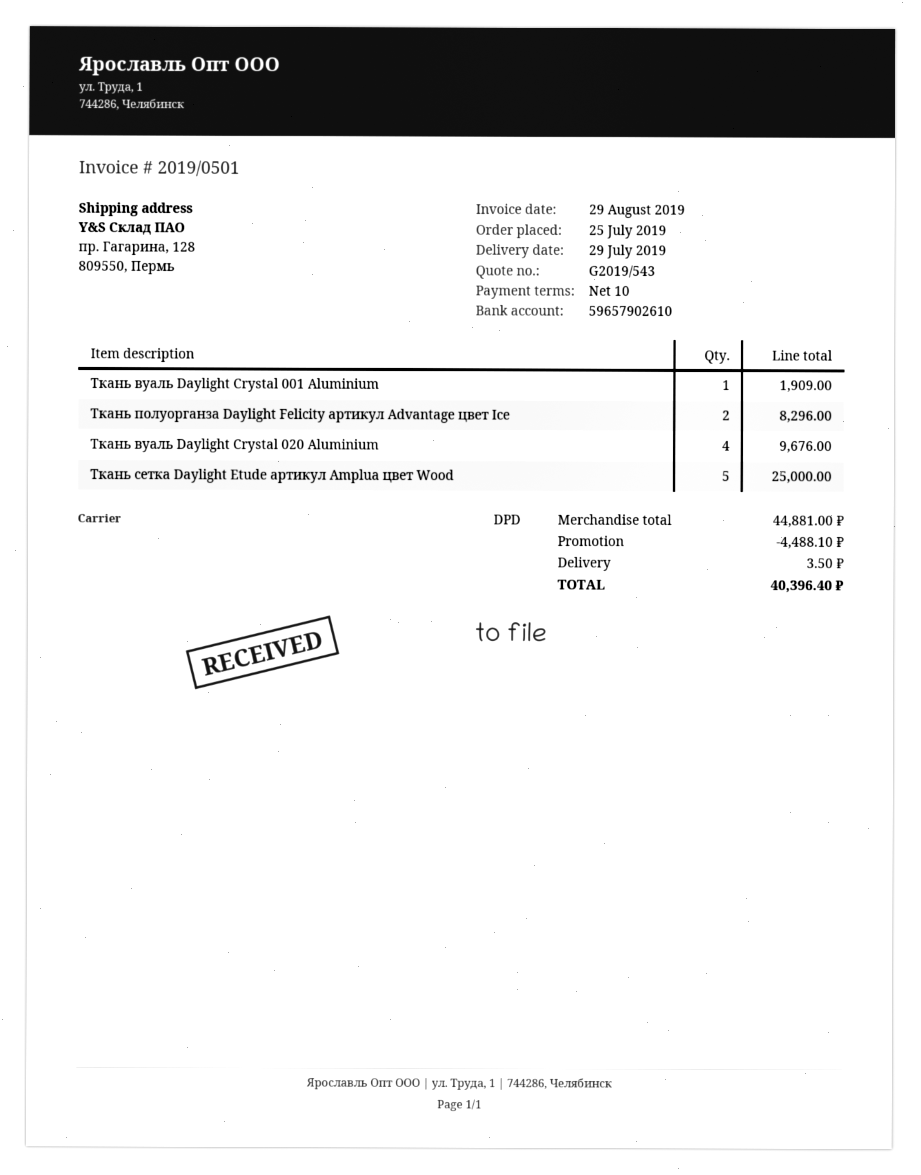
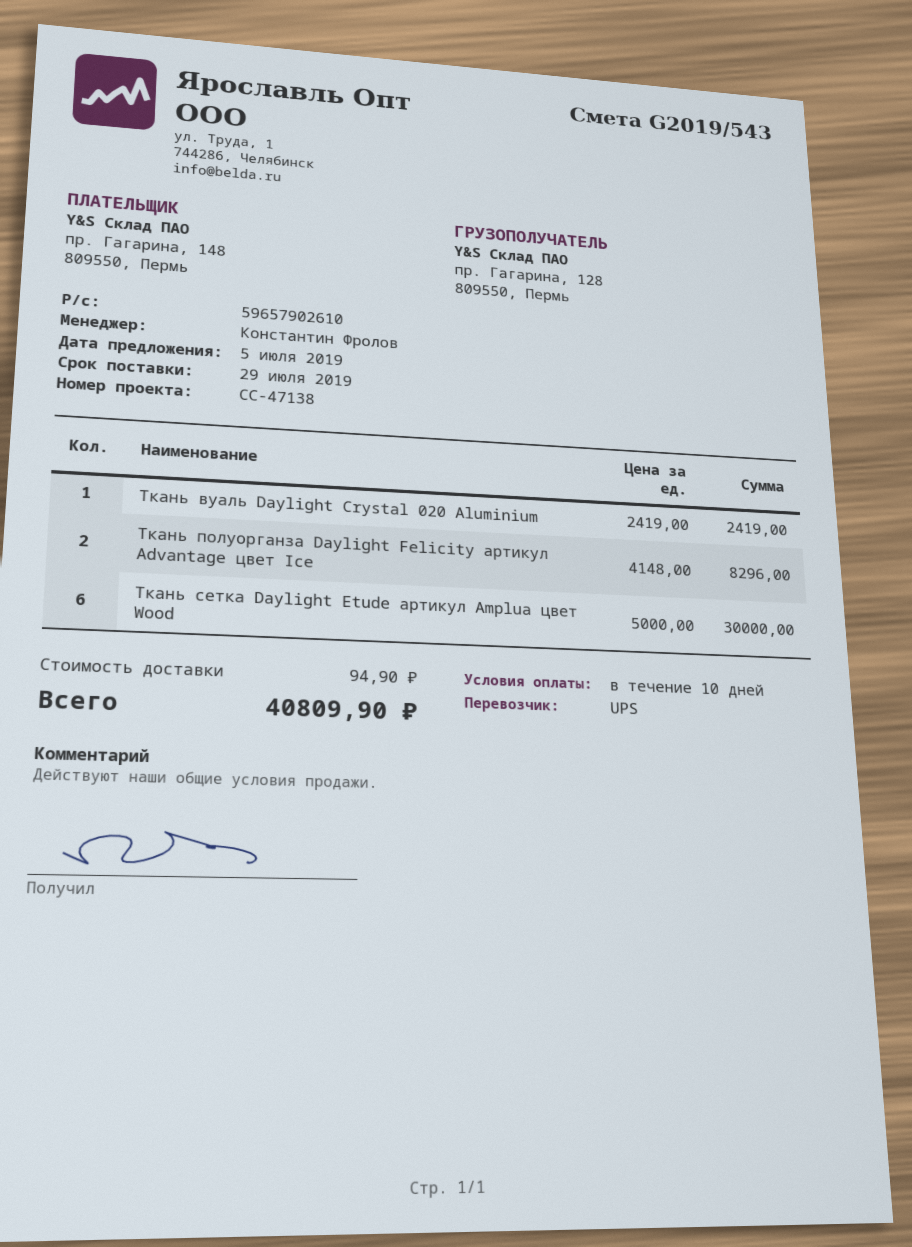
shipping method: DPD -> UPS
Ткань вуаль Daylight Crystal 001 Aluminium: 1 for 1909.00 -> none
Ткань вуаль Daylight Crystal 020 Aluminium: 4 for 9676.00 -> 1 for 2419.00
Ткань сетка Daylight Etude артикул Amplua цвет Wood: 5 for 25000.00 -> 6 for 30000.00
discount: 4488.10 -> none
shipping: 3.50 -> 94.90
total: 40396.40 -> 40809.90

